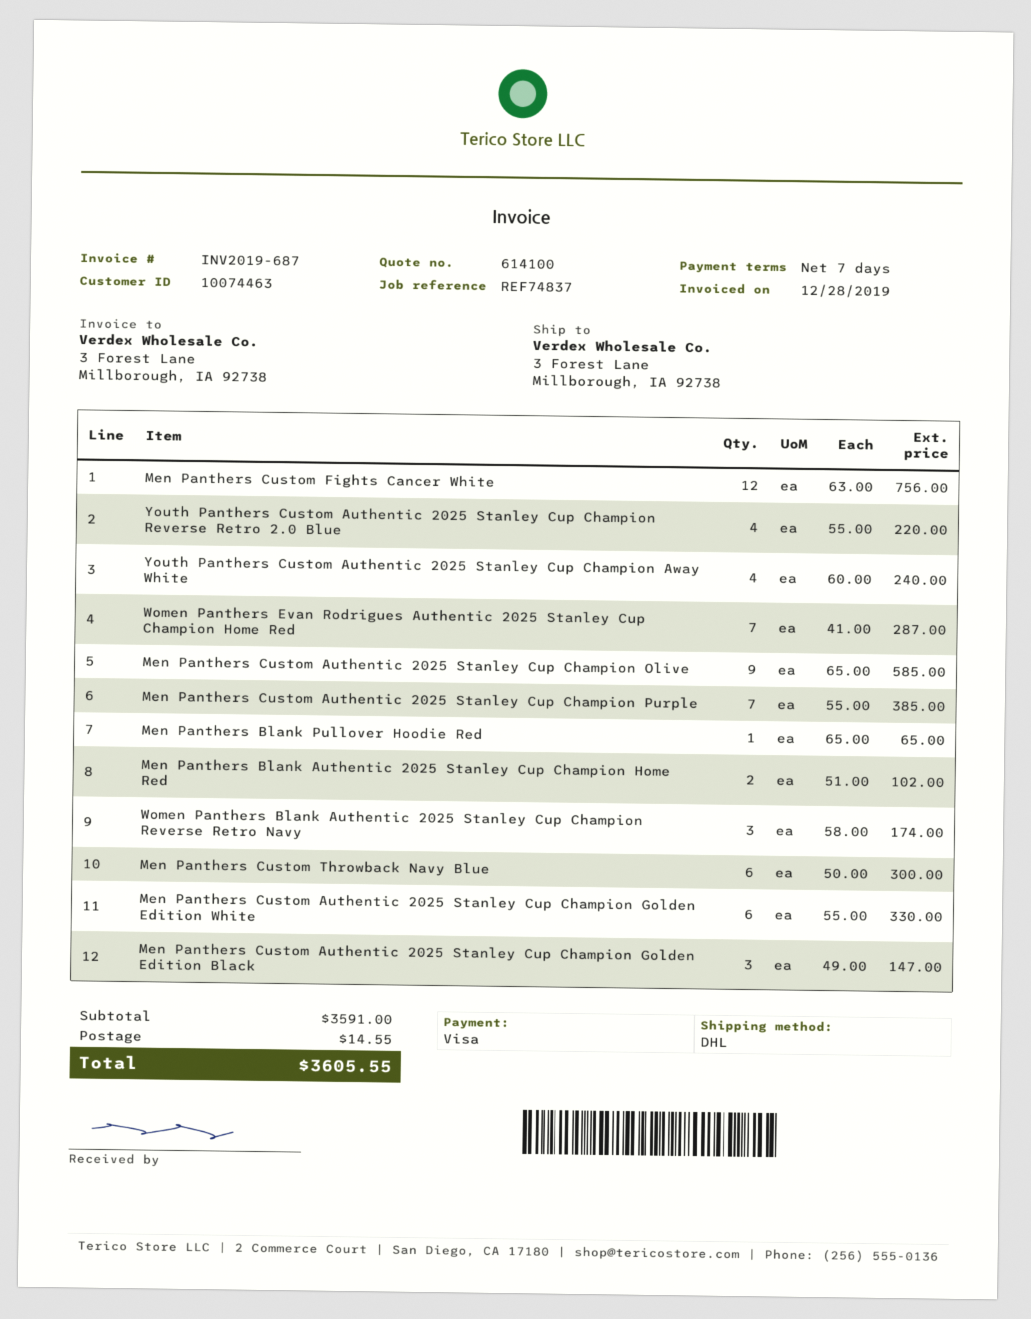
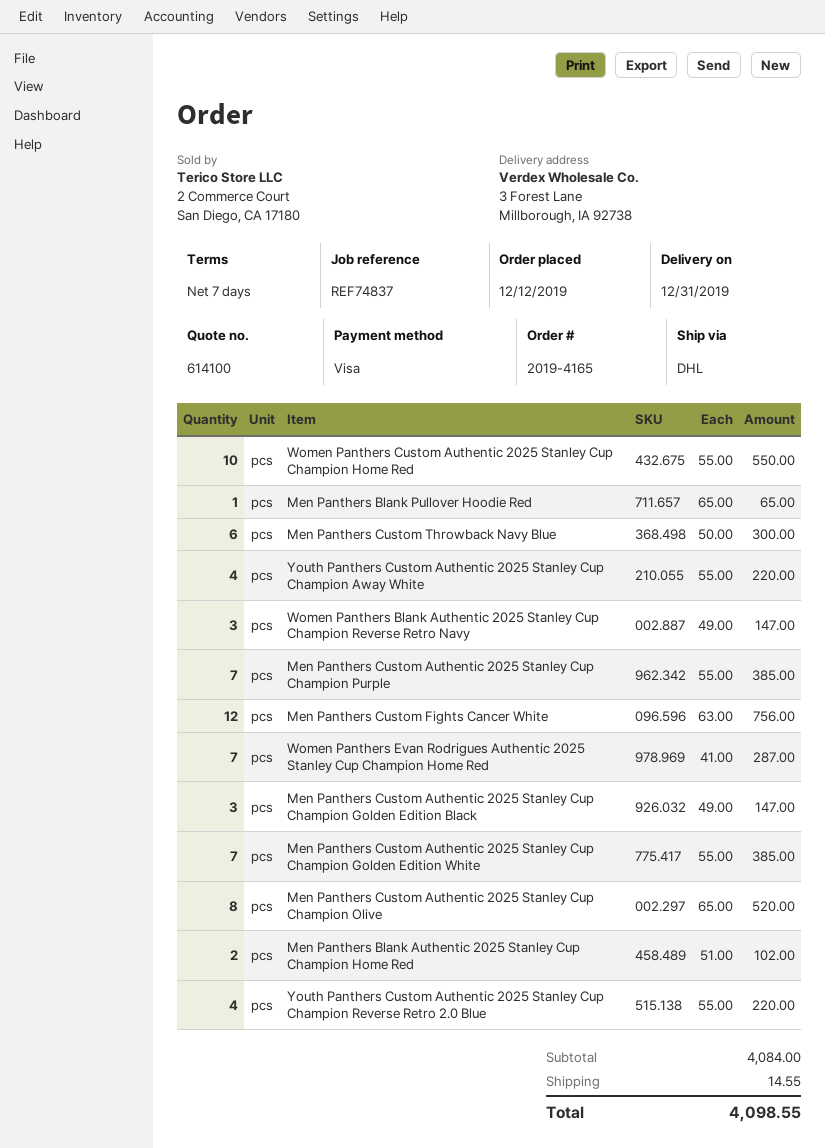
Youth Panthers Custom Authentic 2025 Stanley Cup Champion Away White: 4 x 60.00 = 240.00 -> 4 x 55.00 = 220.00
Men Panthers Custom Authentic 2025 Stanley Cup Champion Olive: 9 x 65.00 = 585.00 -> 8 x 65.00 = 520.00
Women Panthers Blank Authentic 2025 Stanley Cup Champion Reverse Retro Navy: 3 x 58.00 = 174.00 -> 3 x 49.00 = 147.00
Men Panthers Custom Authentic 2025 Stanley Cup Champion Golden Edition White: 6 x 55.00 = 330.00 -> 7 x 55.00 = 385.00
Women Panthers Custom Authentic 2025 Stanley Cup Champion Home Red: none -> 10 x 55.00 = 550.00
subtotal: 3591.00 -> 4084.00
total: 3605.55 -> 4098.55

